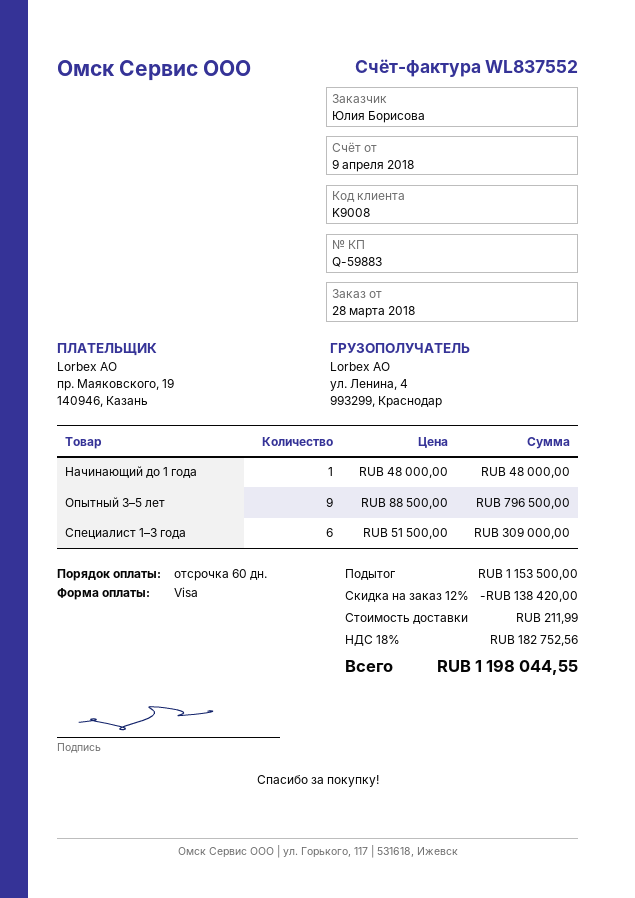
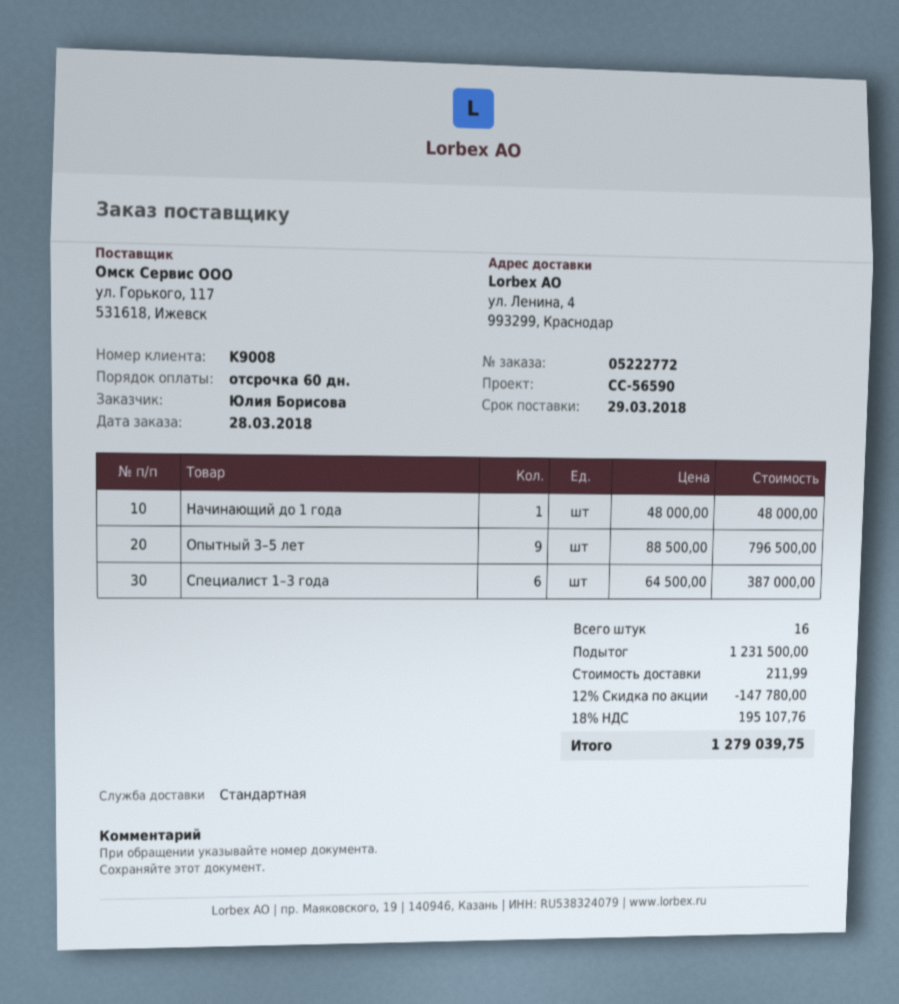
Специалист 1–3 года: 6 x 51500.00 = 309000.00 -> 6 x 64500.00 = 387000.00
subtotal: 1153500.00 -> 1231500.00
discount: 12% = 138420.00 -> 12% = 147780.00
tax: 18% = 182752.56 -> 18% = 195107.76
total: 1198044.55 -> 1279039.75

